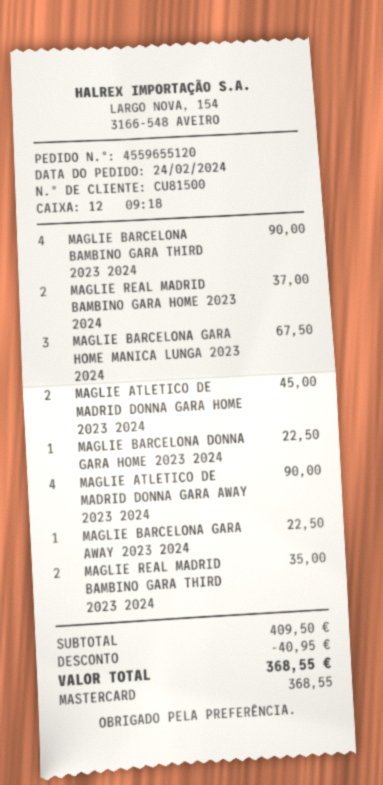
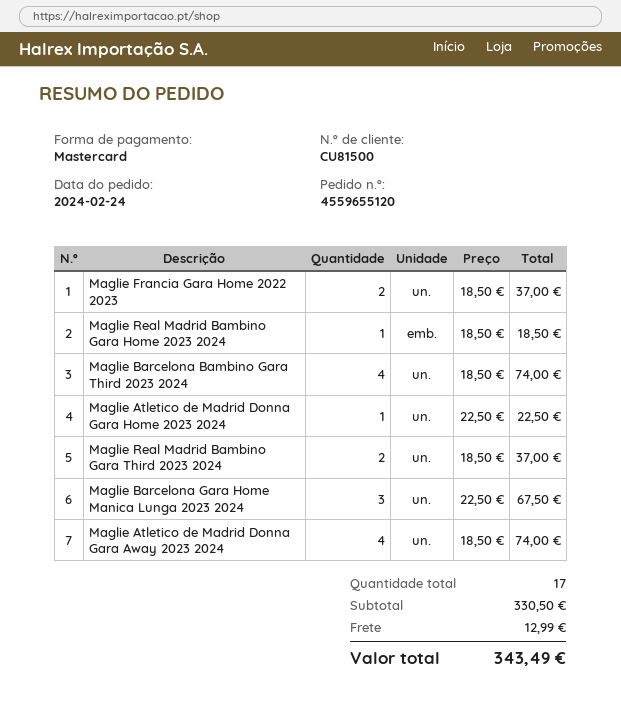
MAGLIE BARCELONA BAMBINO GARA THIRD 2023 2024: 4 for 90.00 -> 4 for 74.00
MAGLIE REAL MADRID BAMBINO GARA HOME 2023 2024: 2 for 37.00 -> 1 for 18.50
MAGLIE ATLETICO DE MADRID DONNA GARA HOME 2023 2024: 2 for 45.00 -> 1 for 22.50
MAGLIE BARCELONA DONNA GARA HOME 2023 2024: 1 for 22.50 -> none
MAGLIE ATLETICO DE MADRID DONNA GARA AWAY 2023 2024: 4 for 90.00 -> 4 for 74.00
MAGLIE BARCELONA GARA AWAY 2023 2024: 1 for 22.50 -> none
MAGLIE REAL MADRID BAMBINO GARA THIRD 2023 2024: 2 for 35.00 -> 2 for 37.00
Maglie Francia Gara Home 2022 2023: none -> 2 for 37.00
subtotal: 409.50 -> 330.50
discount: 40.95 -> none
shipping: none -> 12.99
total: 368.55 -> 343.49

